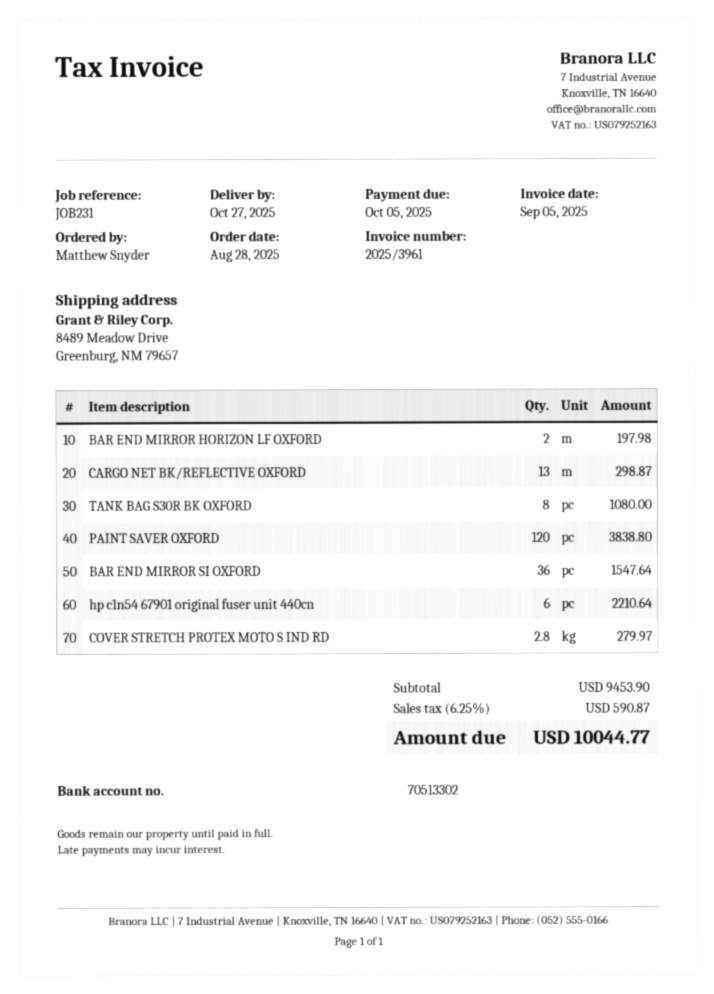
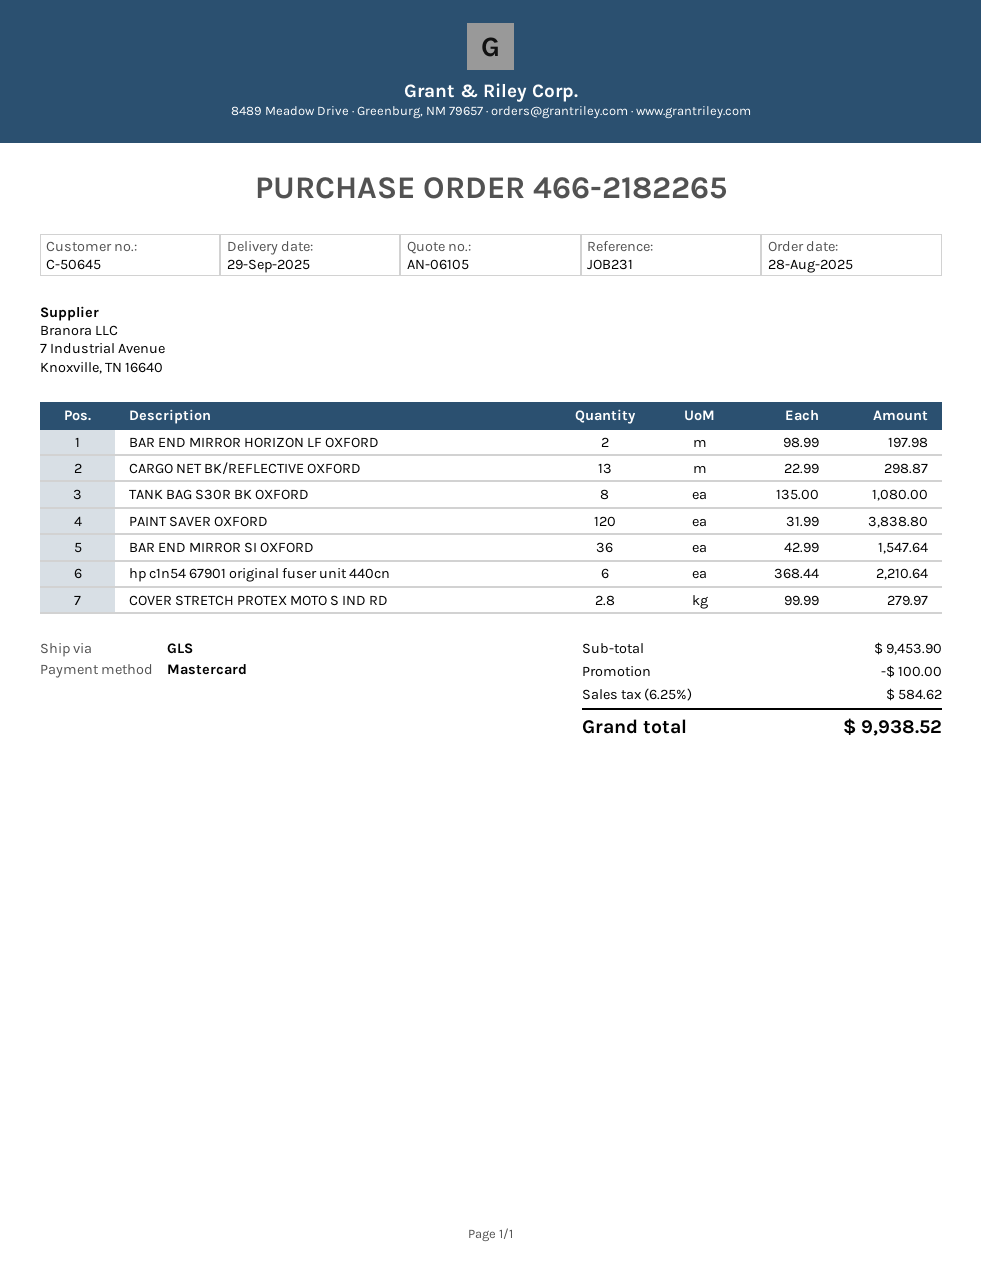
delivery date: 2025-10-27 -> 2025-09-29
discount: none -> 100.00
tax: 6.25% = 590.87 -> 6.25% = 584.62
total: 10044.77 -> 9938.52

